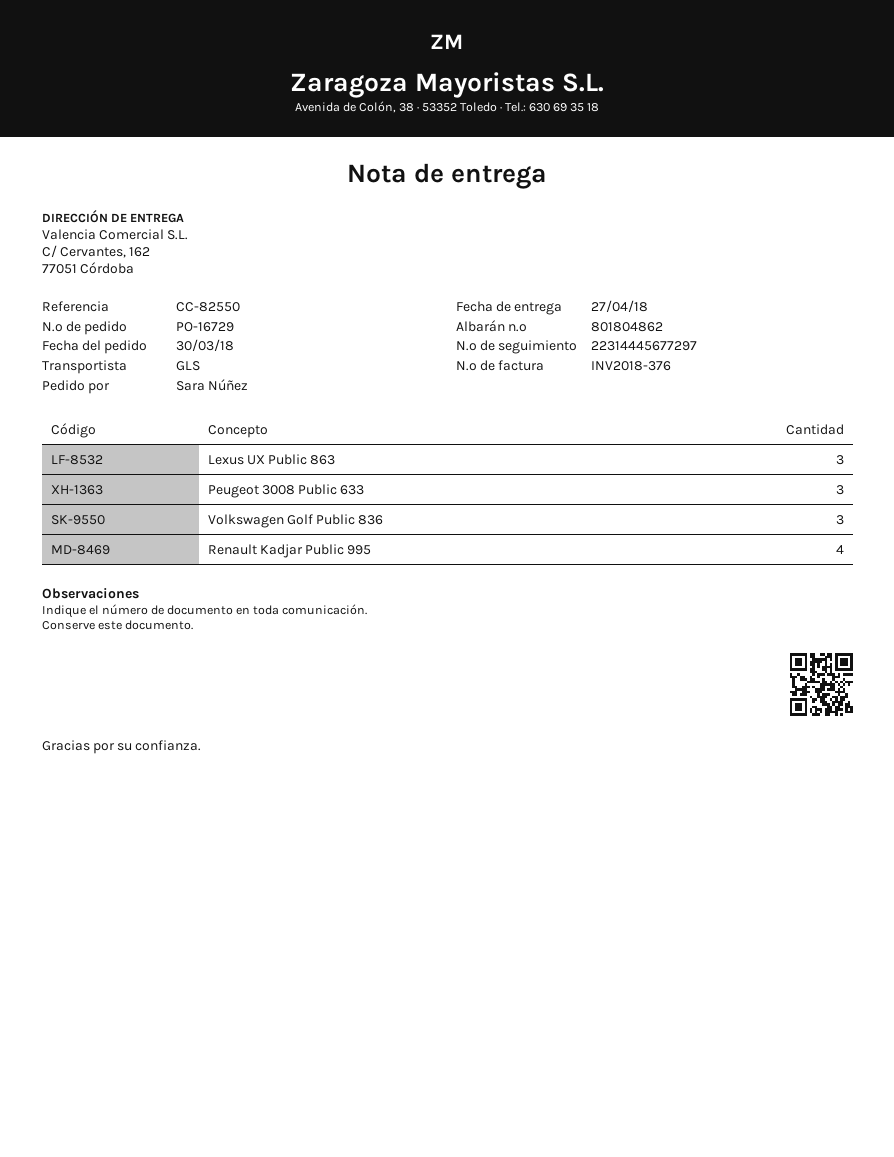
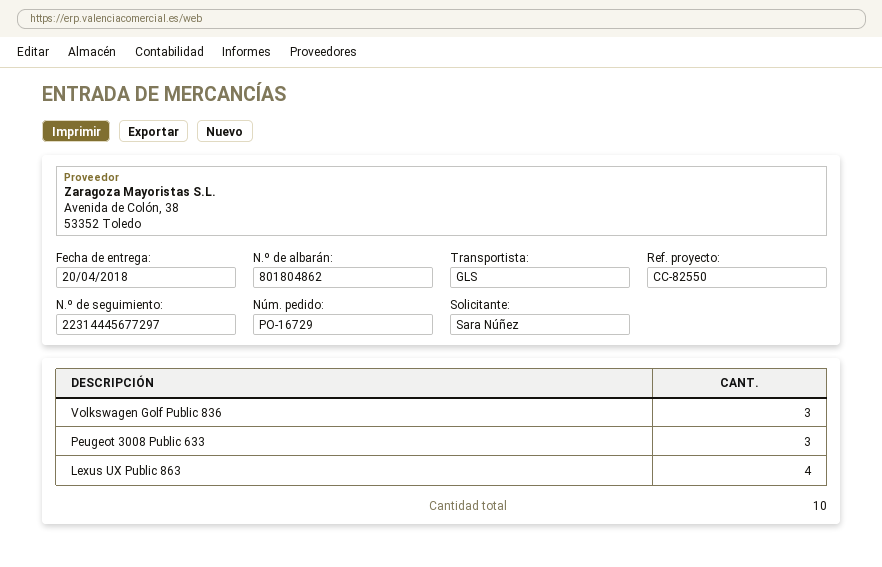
delivery date: 2018-04-27 -> 2018-04-20
Lexus UX Public 863: 3 -> 4
Renault Kadjar Public 995: 4 -> none

